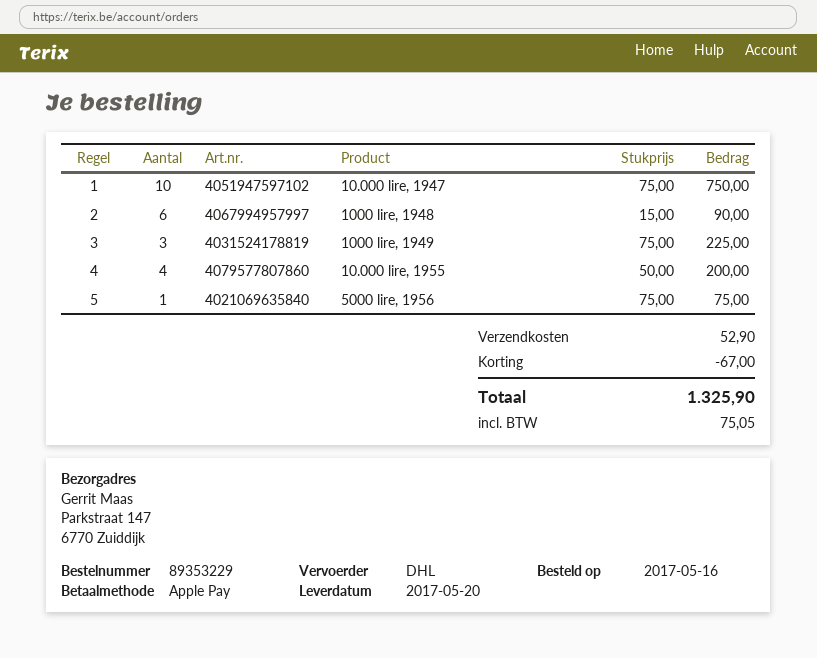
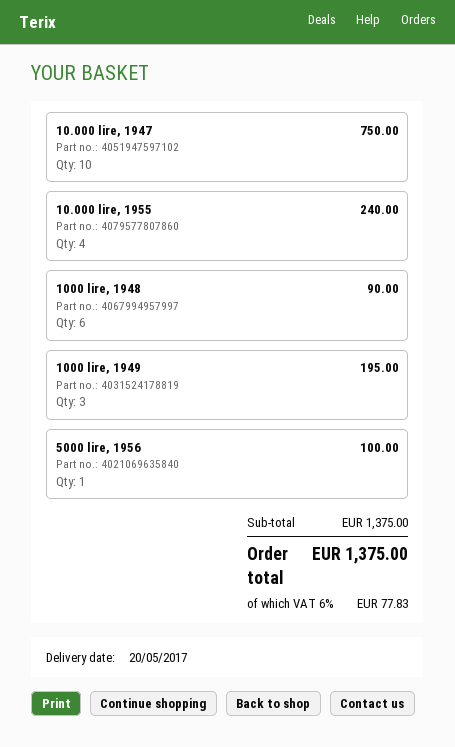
1000 lire, 1949: 3 for 225.00 -> 3 for 195.00
10.000 lire, 1955: 4 for 200.00 -> 4 for 240.00
5000 lire, 1956: 1 for 75.00 -> 1 for 100.00
discount: 67.00 -> none
shipping: 52.90 -> none
tax: 75.05 -> 77.83
total: 1325.90 -> 1375.00

